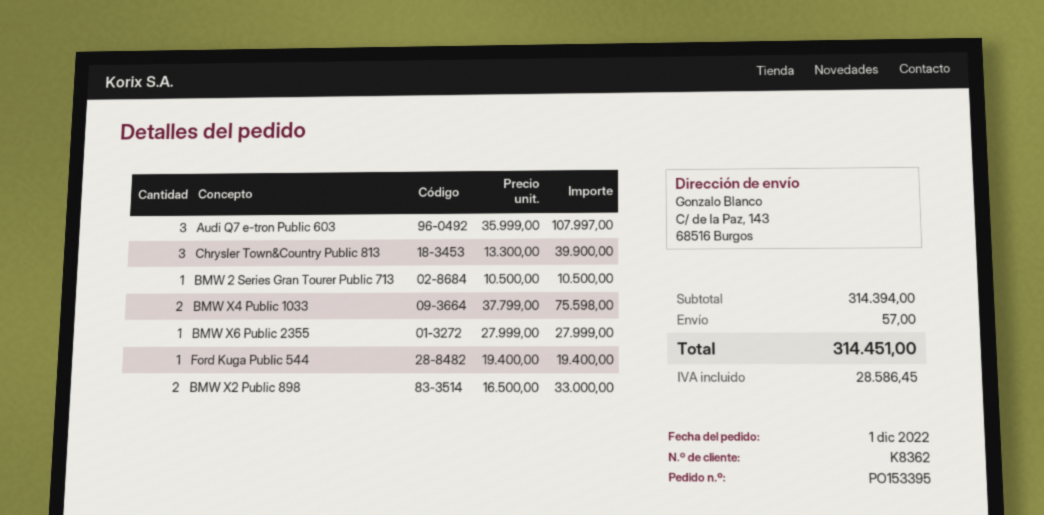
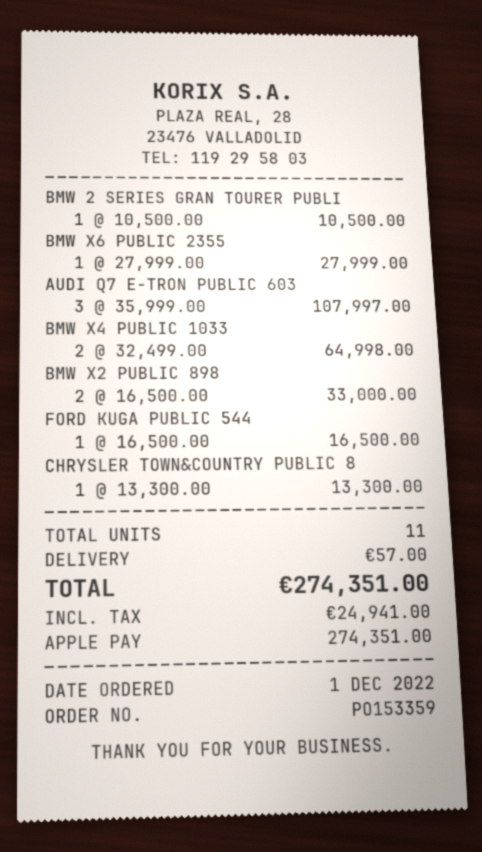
order number: PO153395 -> PO153359
Chrysler Town&Country Public 813: 3 x 13300.00 = 39900.00 -> 1 x 13300.00 = 13300.00
BMW X4 Public 1033: 2 x 37799.00 = 75598.00 -> 2 x 32499.00 = 64998.00
Ford Kuga Public 544: 1 x 19400.00 = 19400.00 -> 1 x 16500.00 = 16500.00
tax: 28586.45 -> 24941.00
total: 314451.00 -> 274351.00

